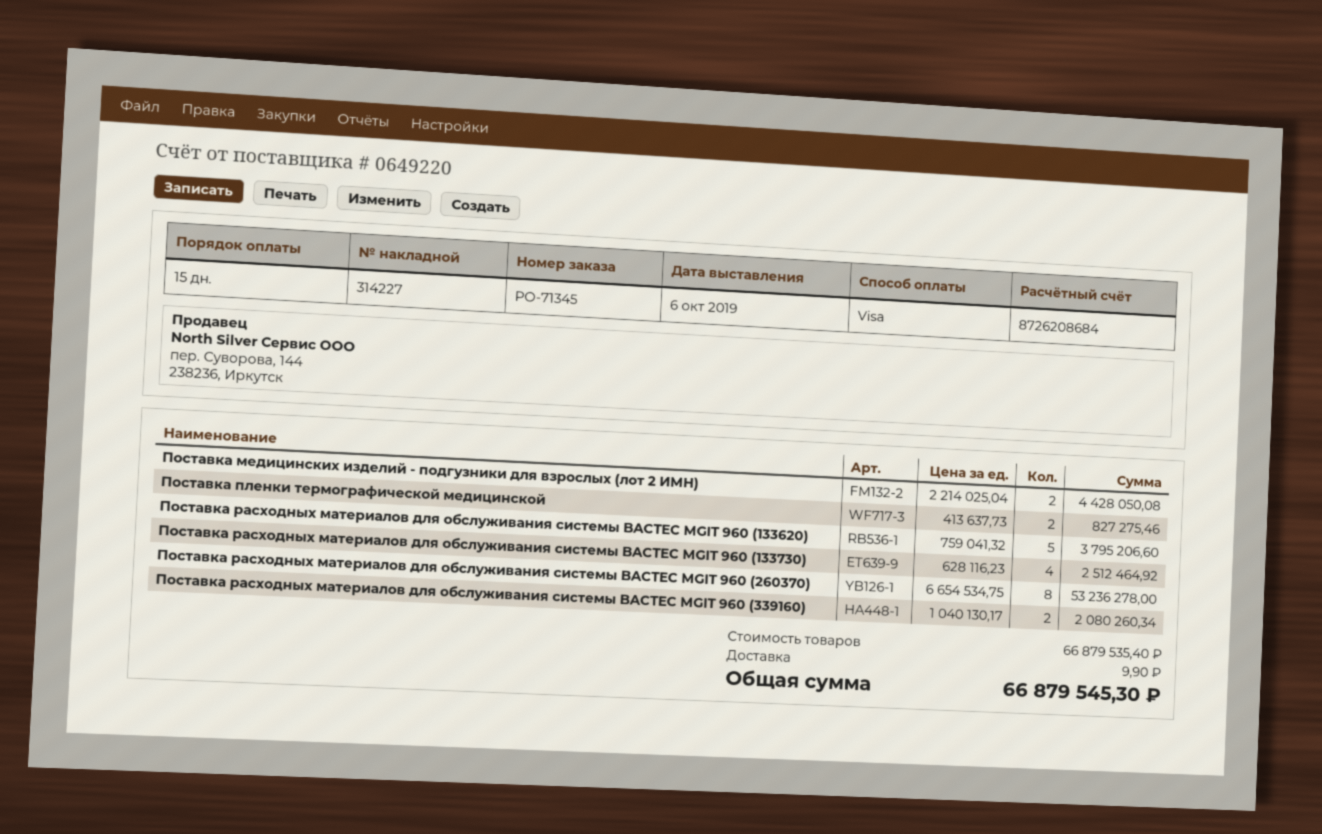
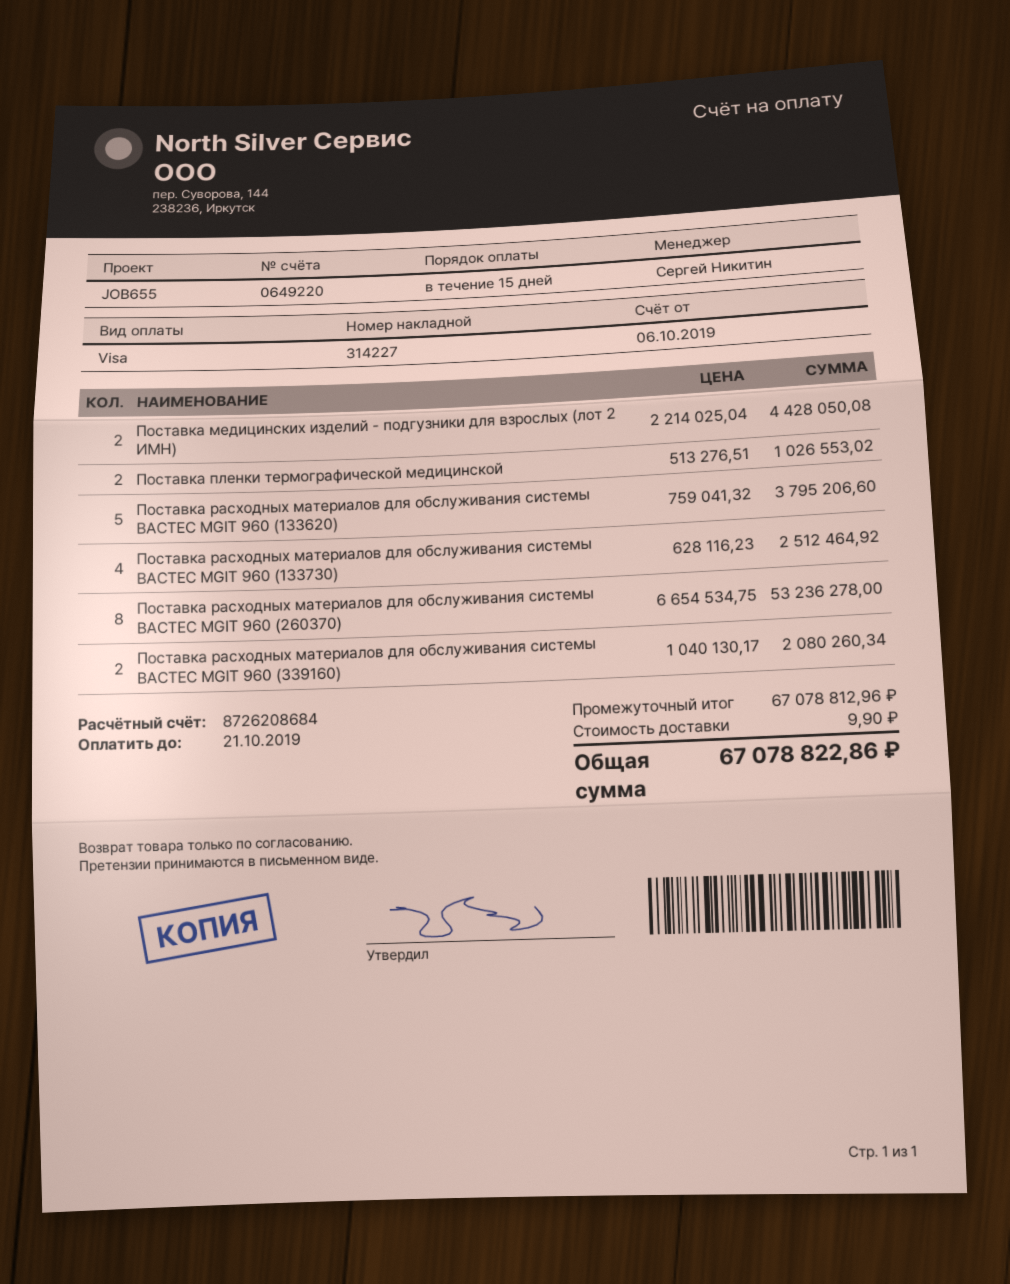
Поставка пленки термографической медицинской: 2 x 413637.73 = 827275.46 -> 2 x 513276.51 = 1026553.02
subtotal: 66879535.40 -> 67078812.96
total: 66879545.30 -> 67078822.86

